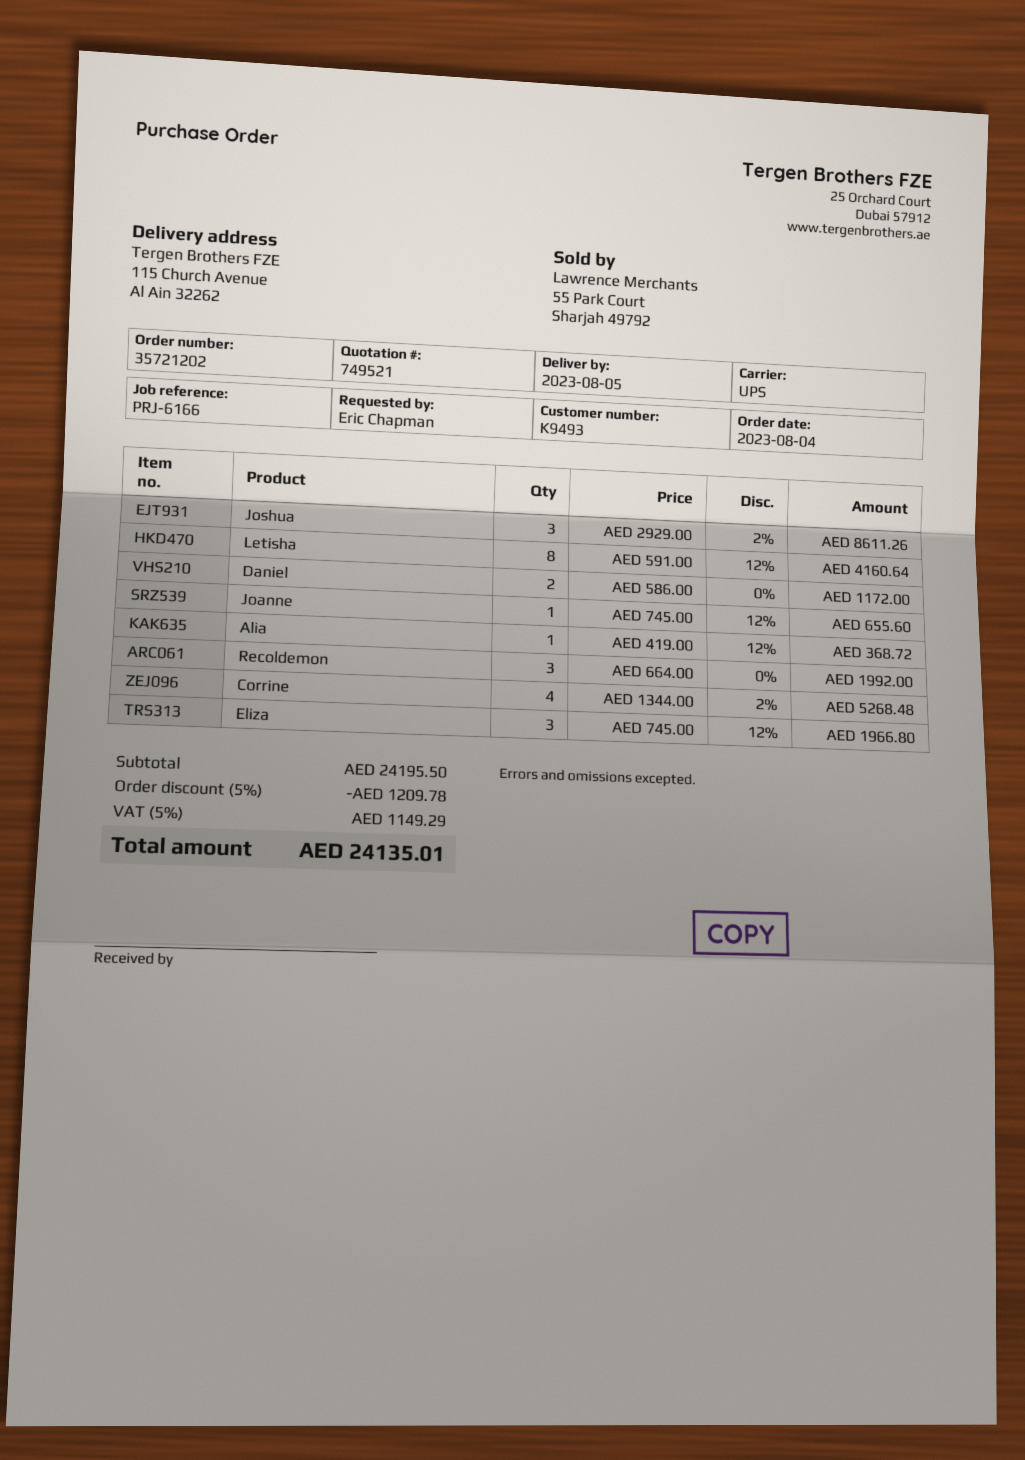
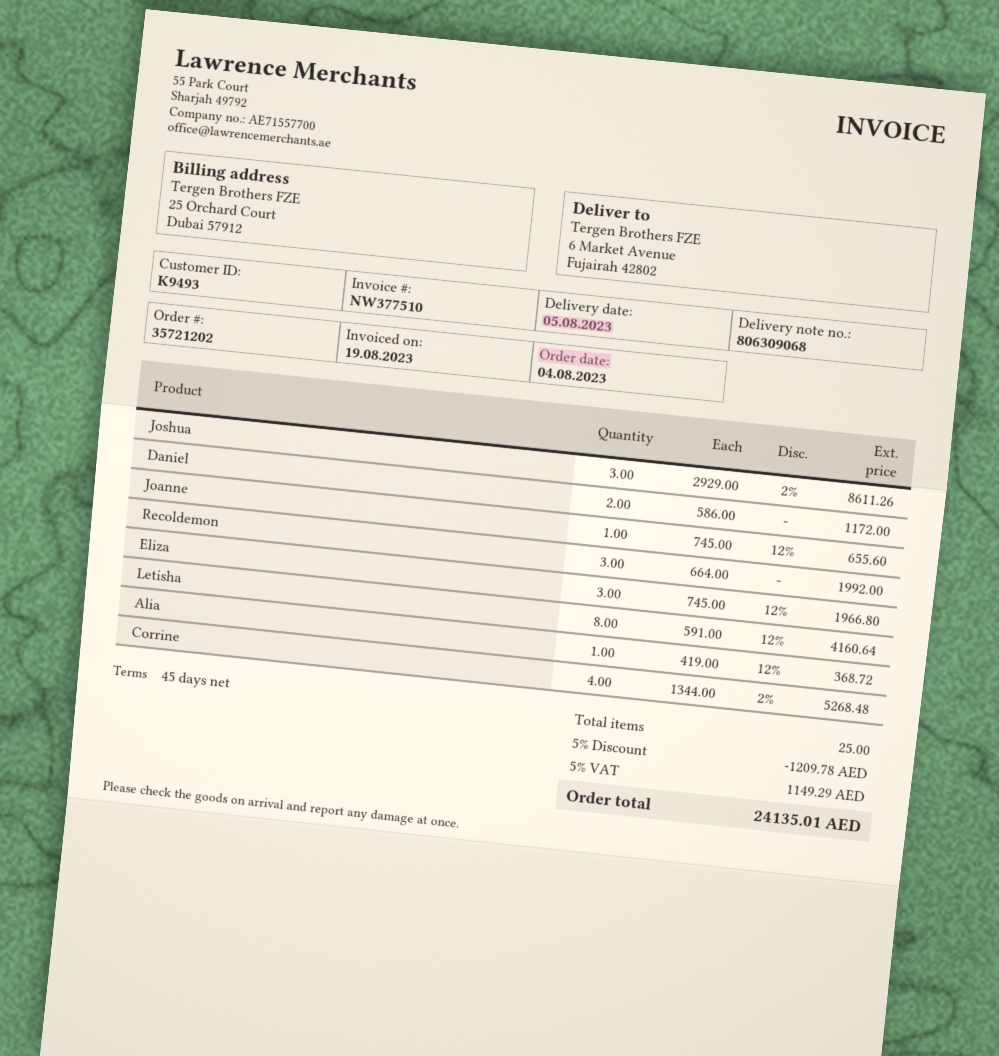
ship to: 115 Church Avenue, Al Ain 32262 -> 6 Market Avenue, Fujairah 42802

